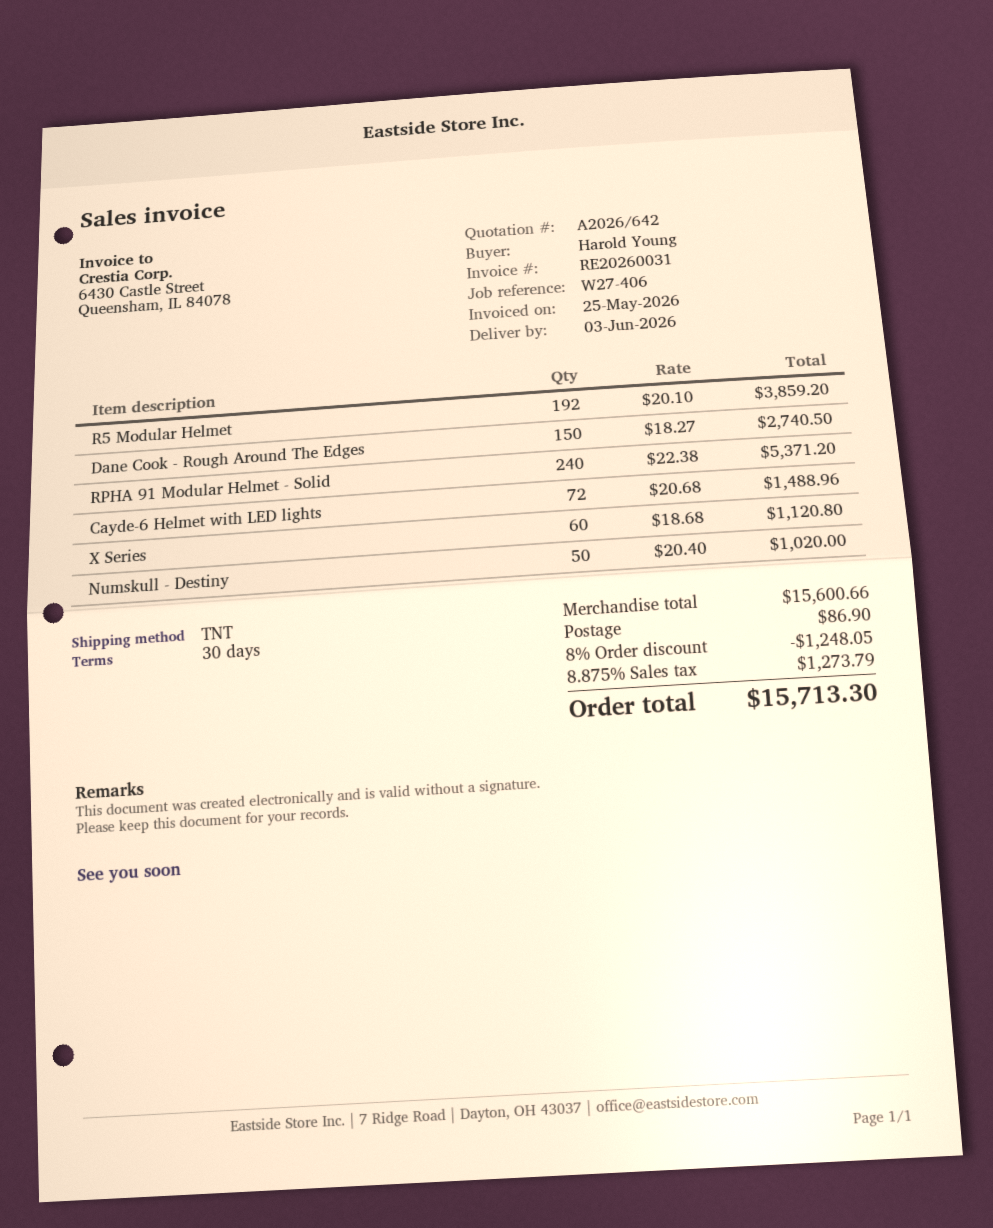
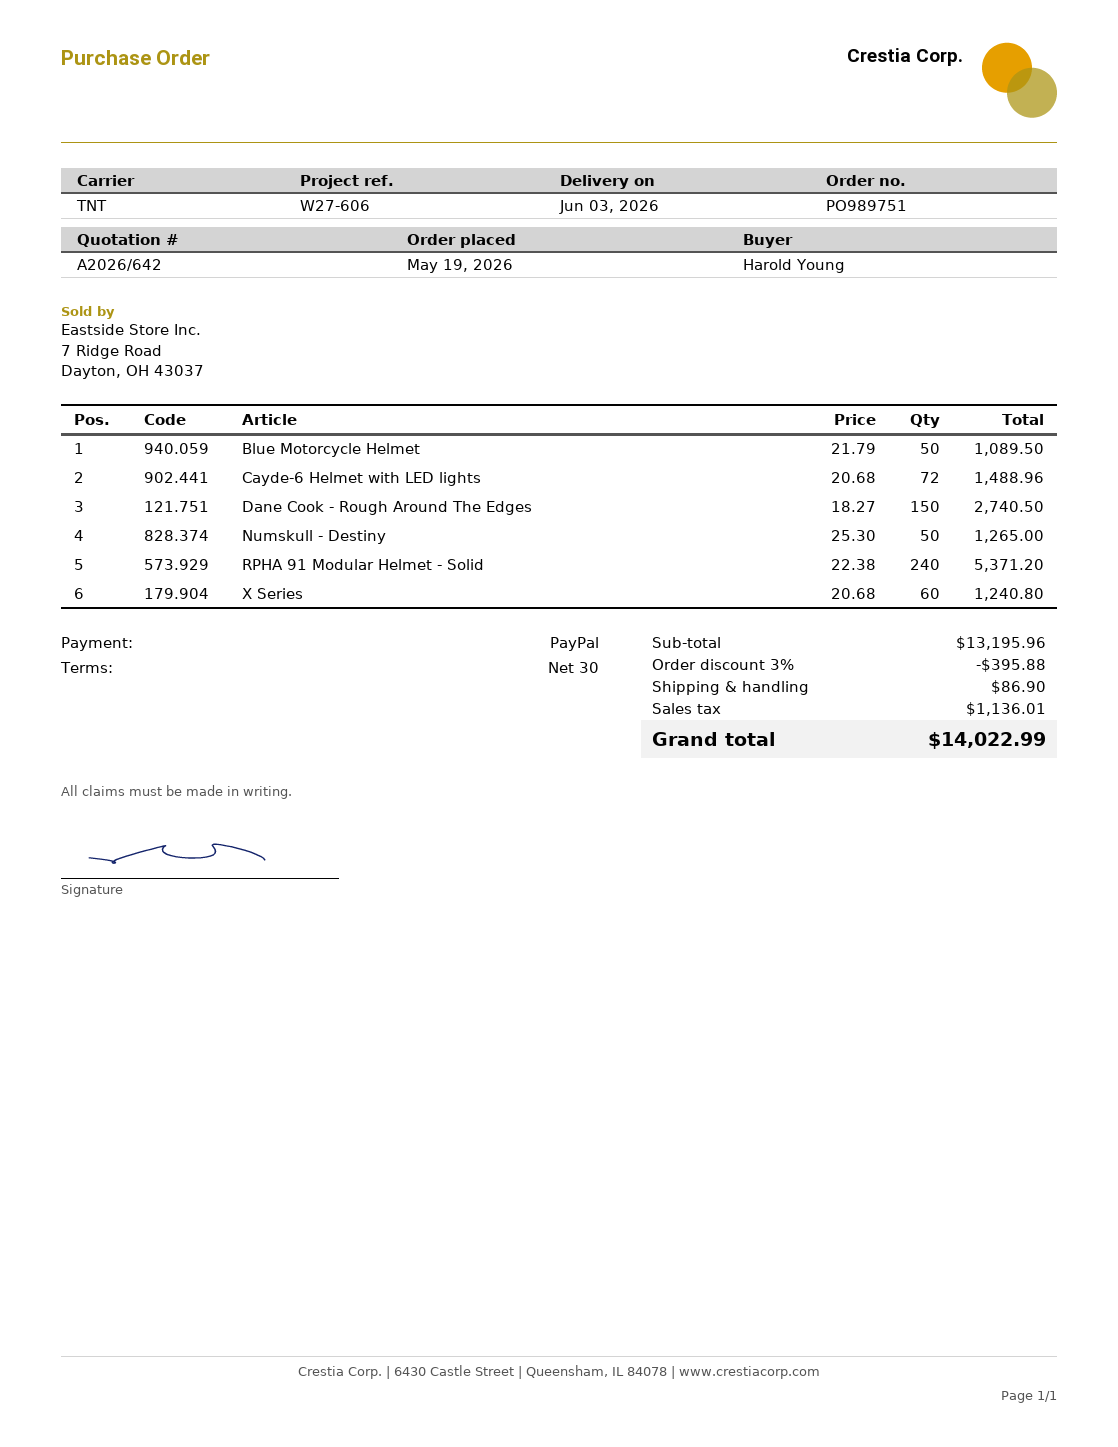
reference: W27-406 -> W27-606
R5 Modular Helmet: 192 x 20.10 = 3859.20 -> none
X Series: 60 x 18.68 = 1120.80 -> 60 x 20.68 = 1240.80
Numskull - Destiny: 50 x 20.40 = 1020.00 -> 50 x 25.30 = 1265.00
Blue Motorcycle Helmet: none -> 50 x 21.79 = 1089.50
subtotal: 15600.66 -> 13195.96
discount: 8% = 1248.05 -> 3% = 395.88
tax: 1273.79 -> 1136.01
total: 15713.30 -> 14022.99

